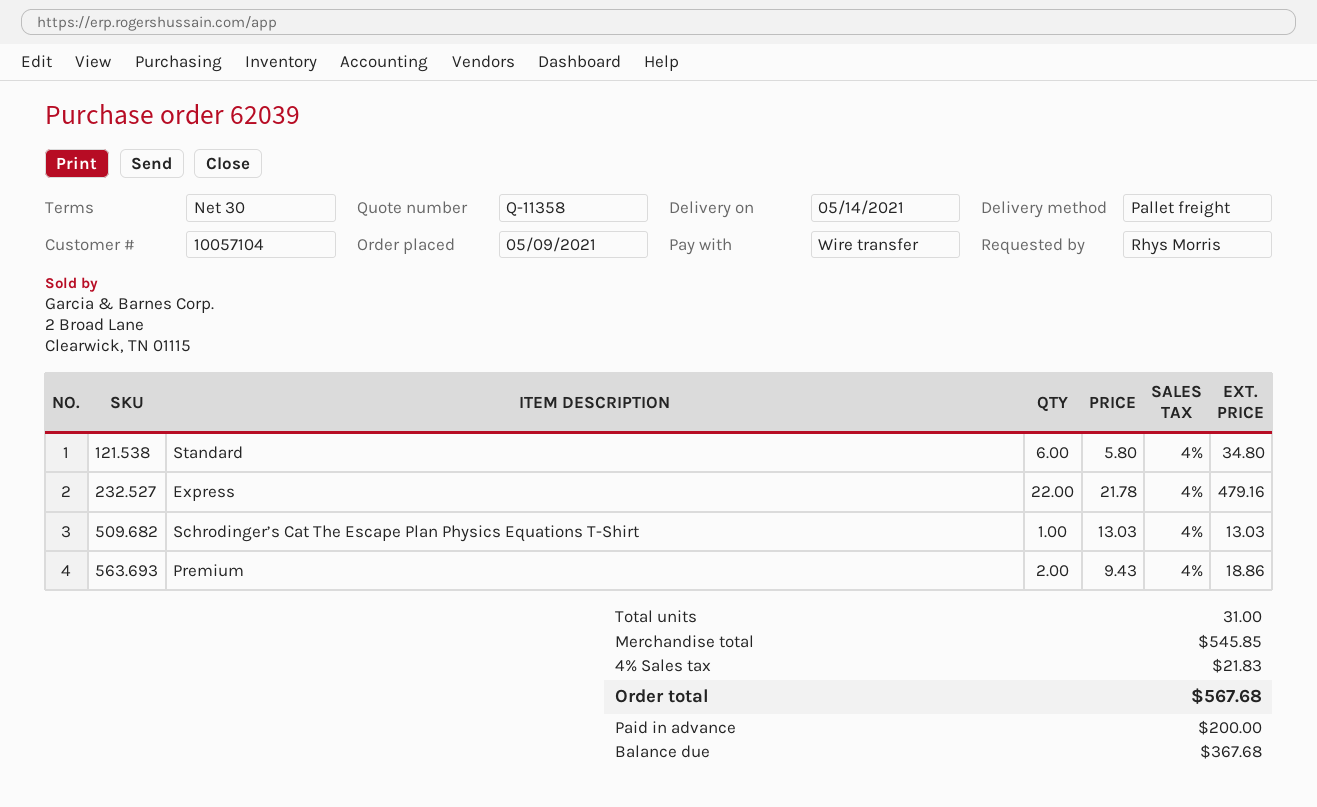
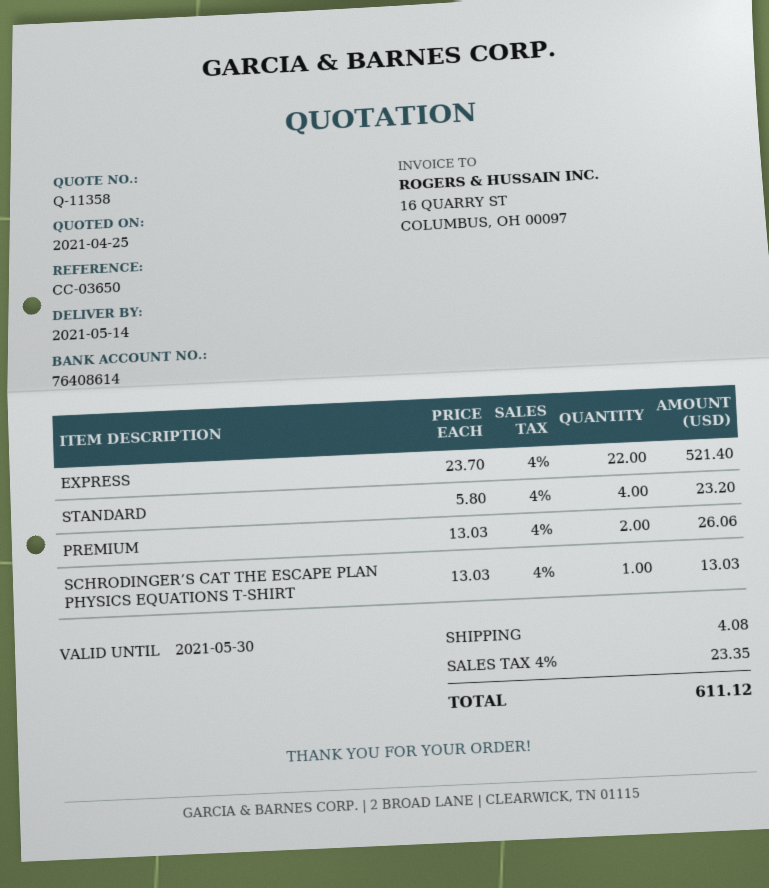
Standard: 6 x 5.80 = 34.80 -> 4 x 5.80 = 23.20
Express: 22 x 21.78 = 479.16 -> 22 x 23.70 = 521.40
Premium: 2 x 9.43 = 18.86 -> 2 x 13.03 = 26.06
shipping: none -> 4.08
tax: 4% = 21.83 -> 4% = 23.35
total: 567.68 -> 611.12

